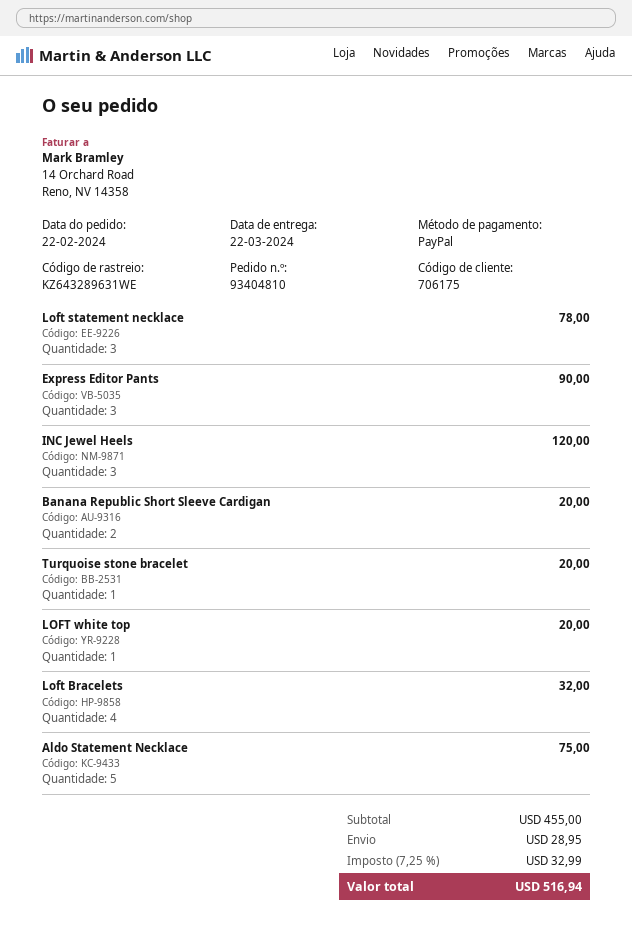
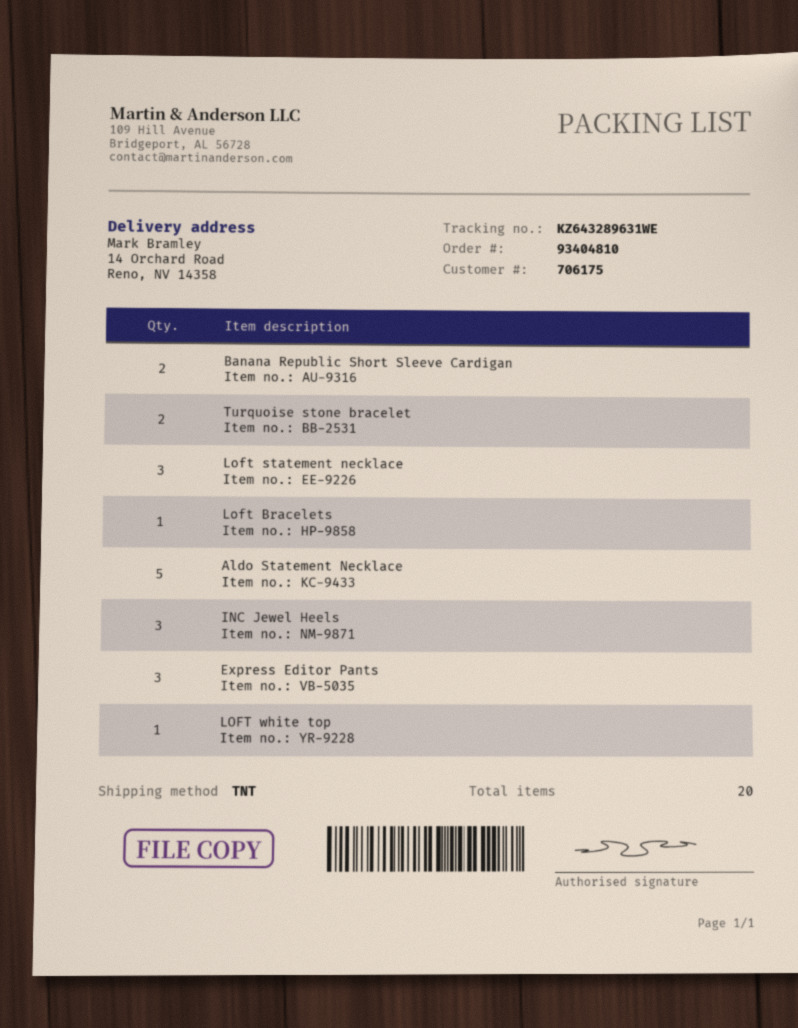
Turquoise stone bracelet: 1 -> 2
Loft Bracelets: 4 -> 1

